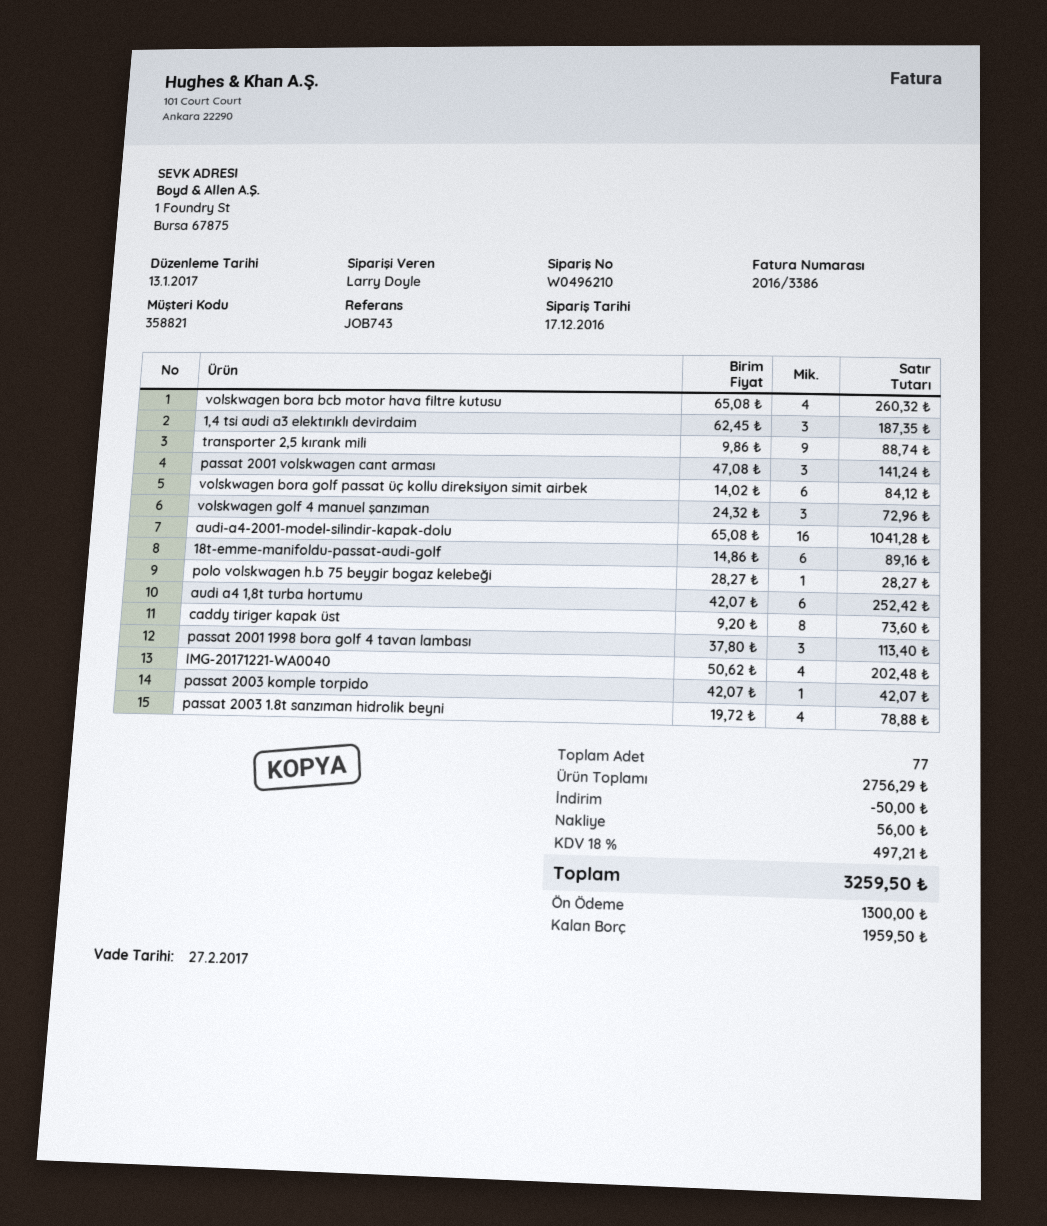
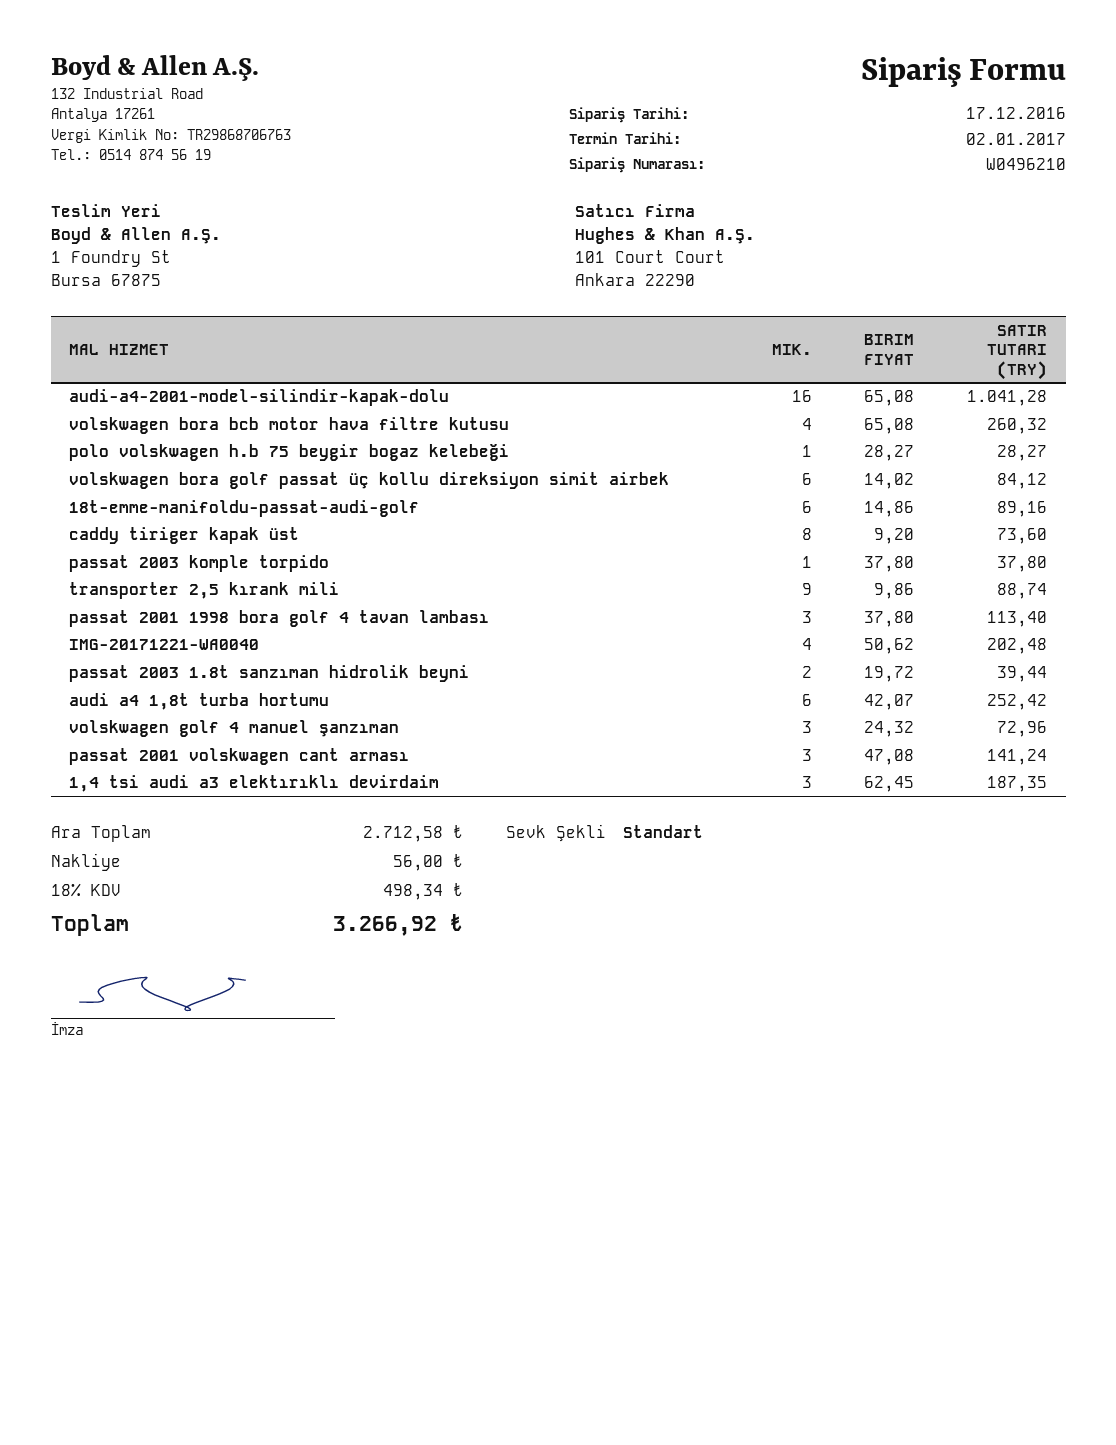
passat 2003 komple torpido: 1 x 42.07 = 42.07 -> 1 x 37.80 = 37.80
passat 2003 1.8t sanzıman hidrolik beyni: 4 x 19.72 = 78.88 -> 2 x 19.72 = 39.44
subtotal: 2756.29 -> 2712.58
discount: 50.00 -> none
tax: 18% = 497.21 -> 18% = 498.34
total: 3259.50 -> 3266.92

